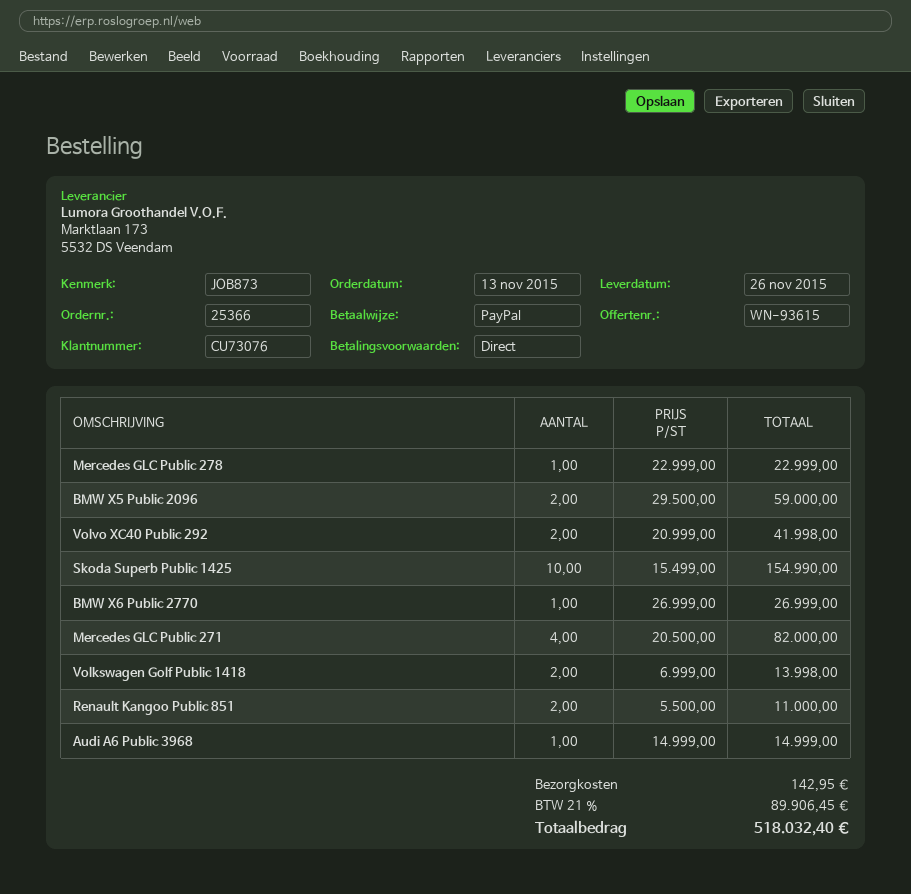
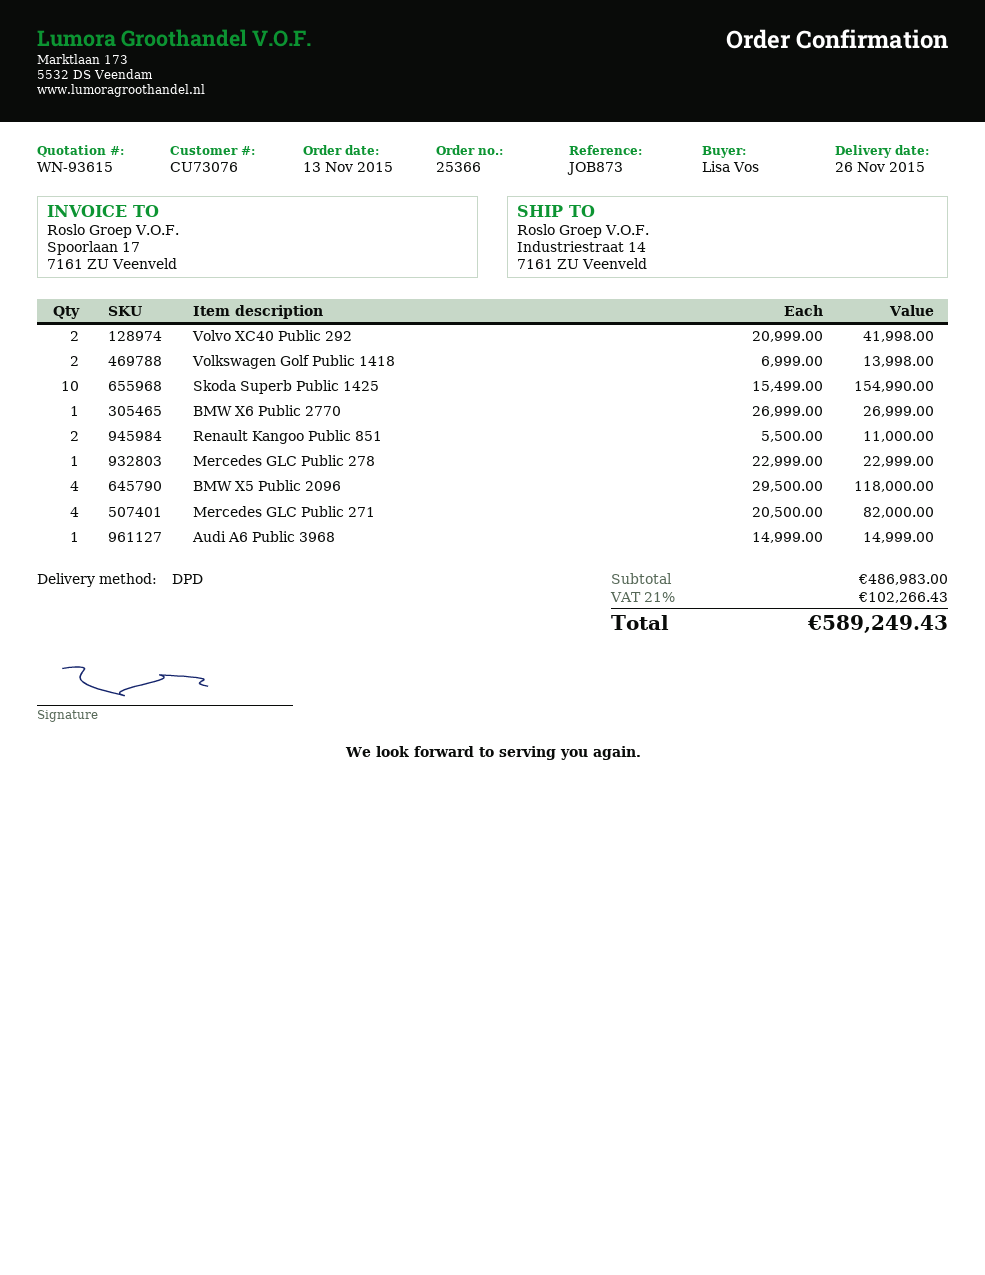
BMW X5 Public 2096: 2 x 29500.00 = 59000.00 -> 4 x 29500.00 = 118000.00
shipping: 142.95 -> none
tax: 21% = 89906.45 -> 21% = 102266.43
total: 518032.40 -> 589249.43

